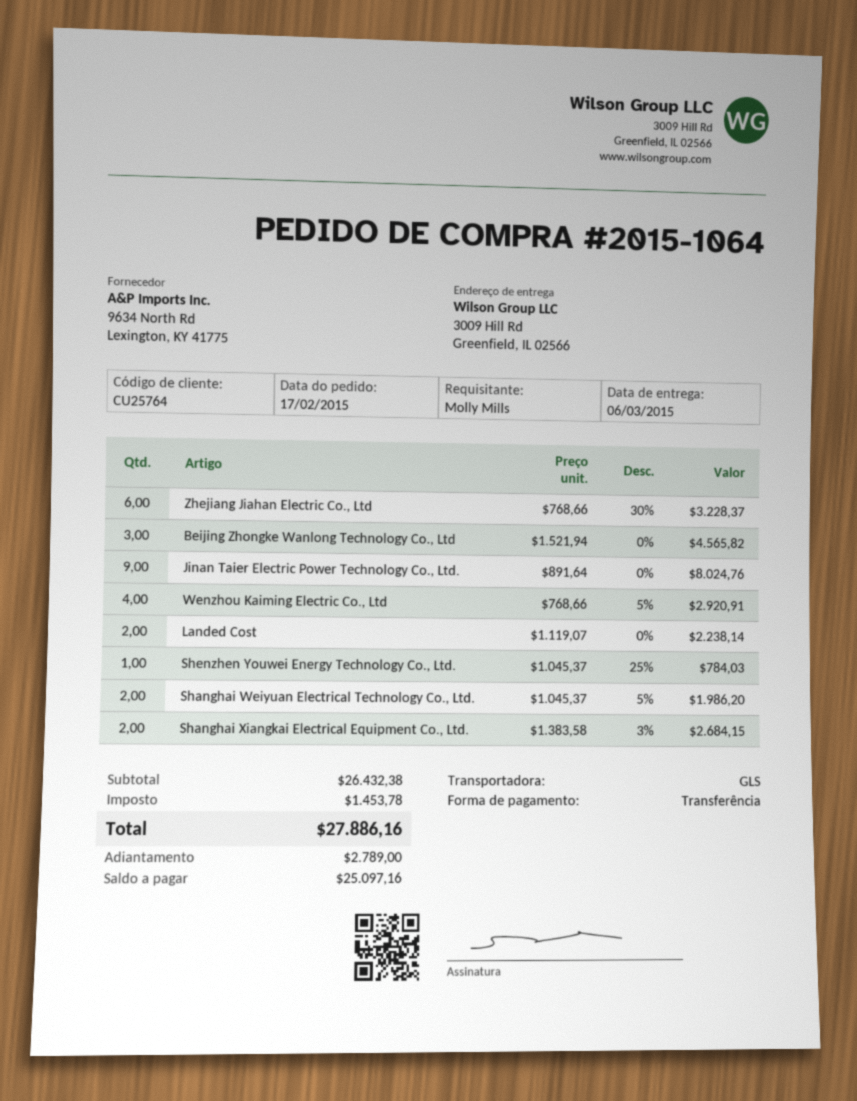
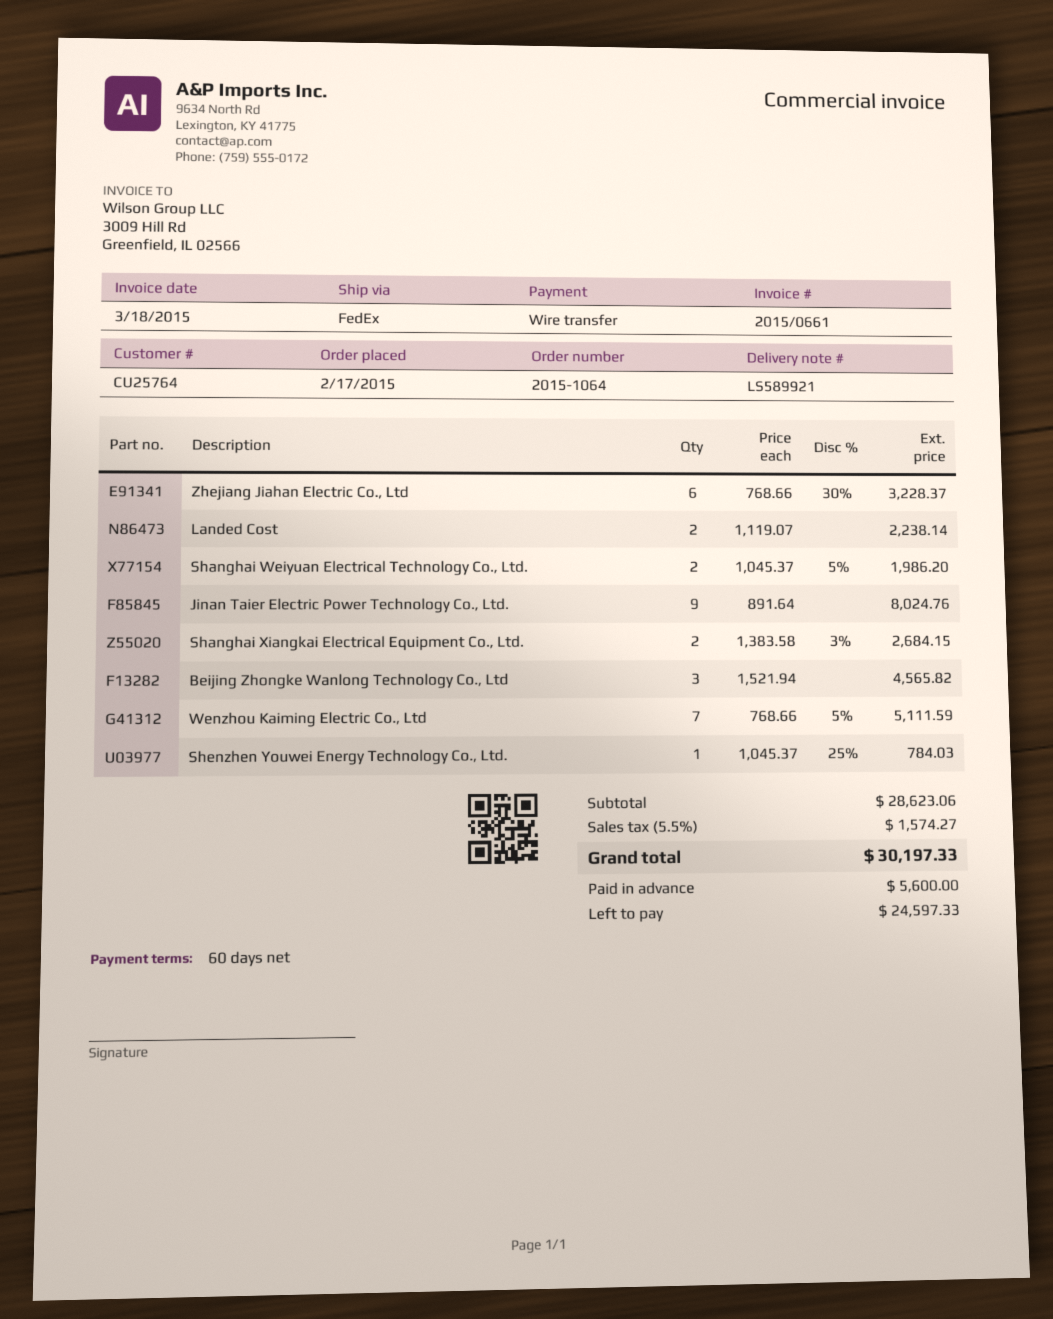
shipping method: GLS -> FedEx
Wenzhou Kaiming Electric Co., Ltd: 4 x 768.66 - 5% = 2920.91 -> 7 x 768.66 - 5% = 5111.59
subtotal: 26432.38 -> 28623.06
tax: 1453.78 -> 1574.27
total: 27886.16 -> 30197.33
deposit: 2789.00 -> 5600.00
balance: 25097.16 -> 24597.33

